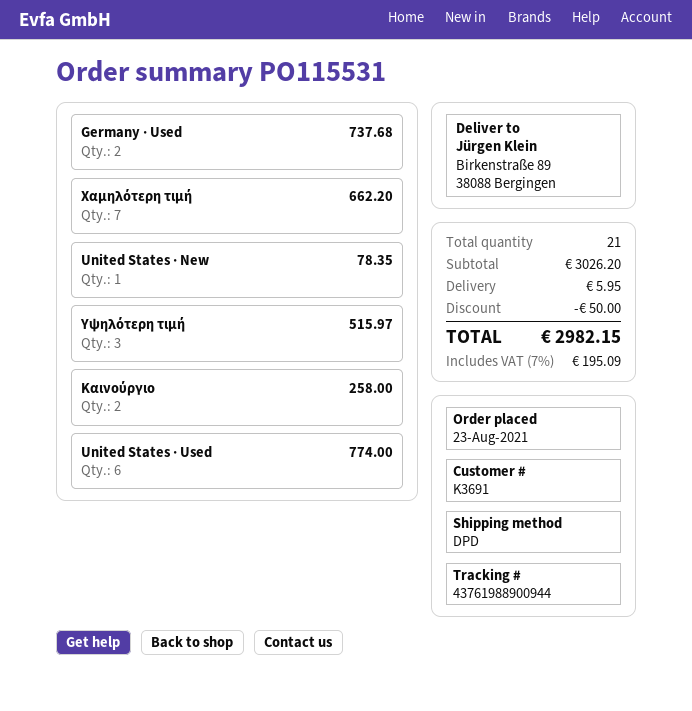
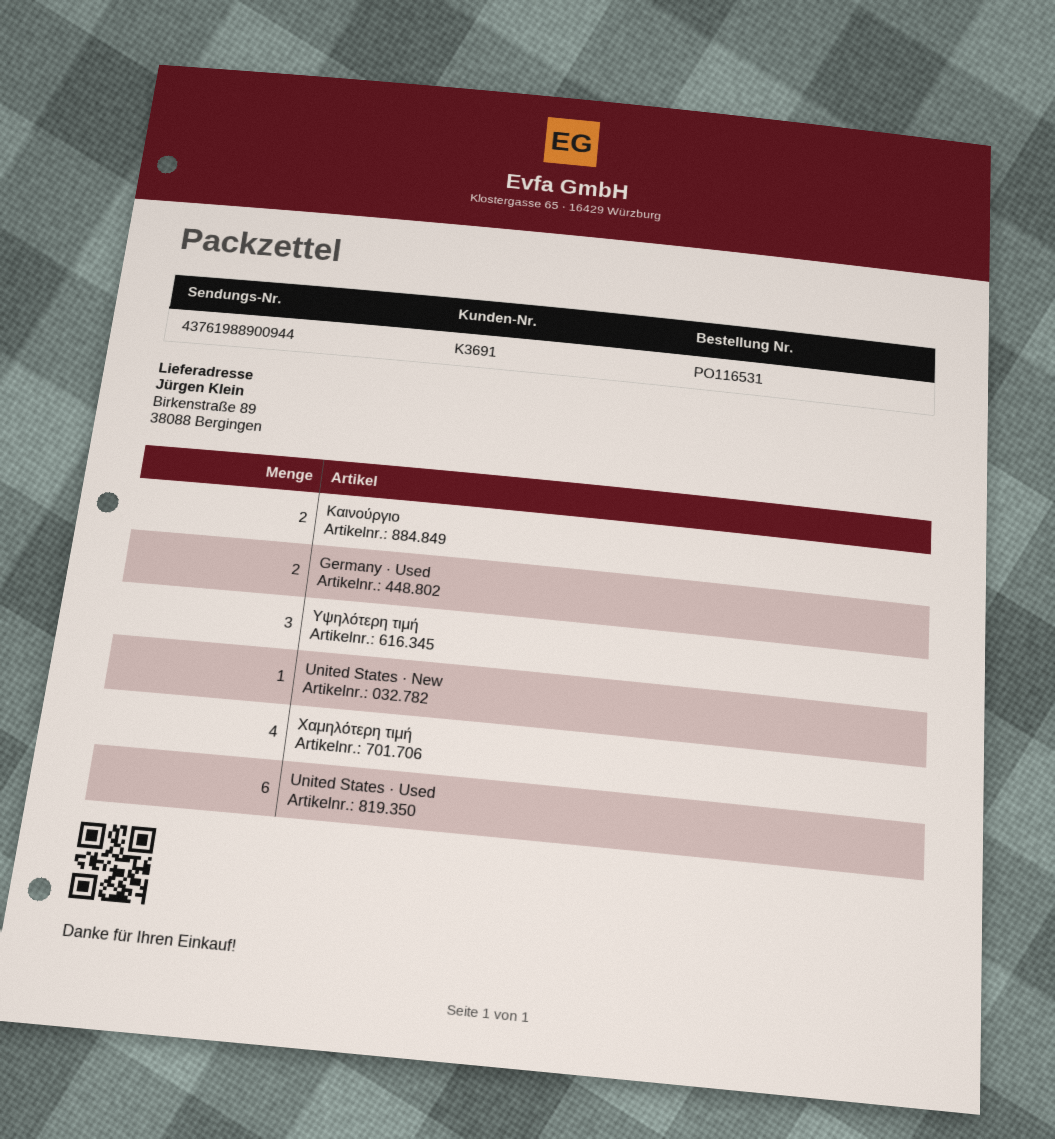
order number: PO115531 -> PO116531
Χαμηλότερη τιμή: 7 -> 4

